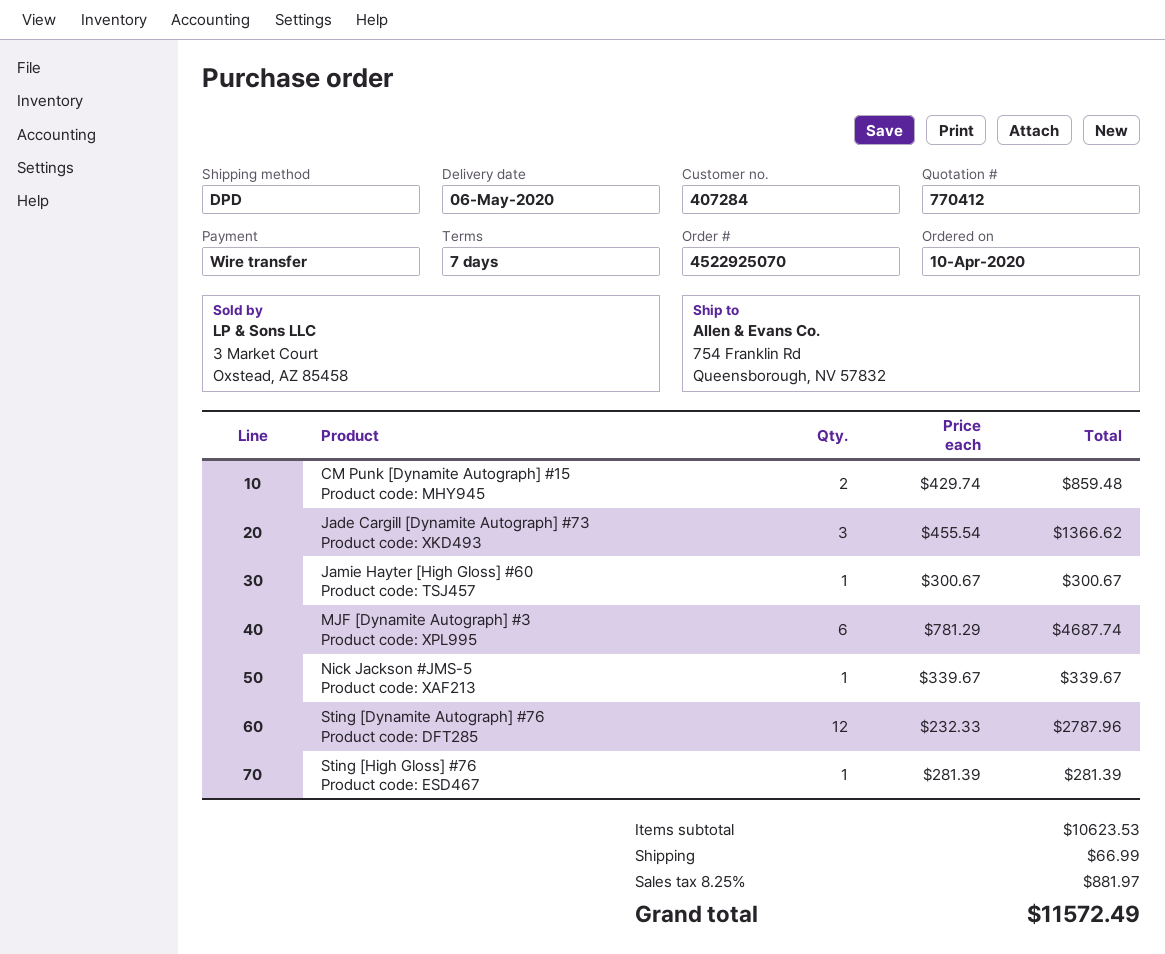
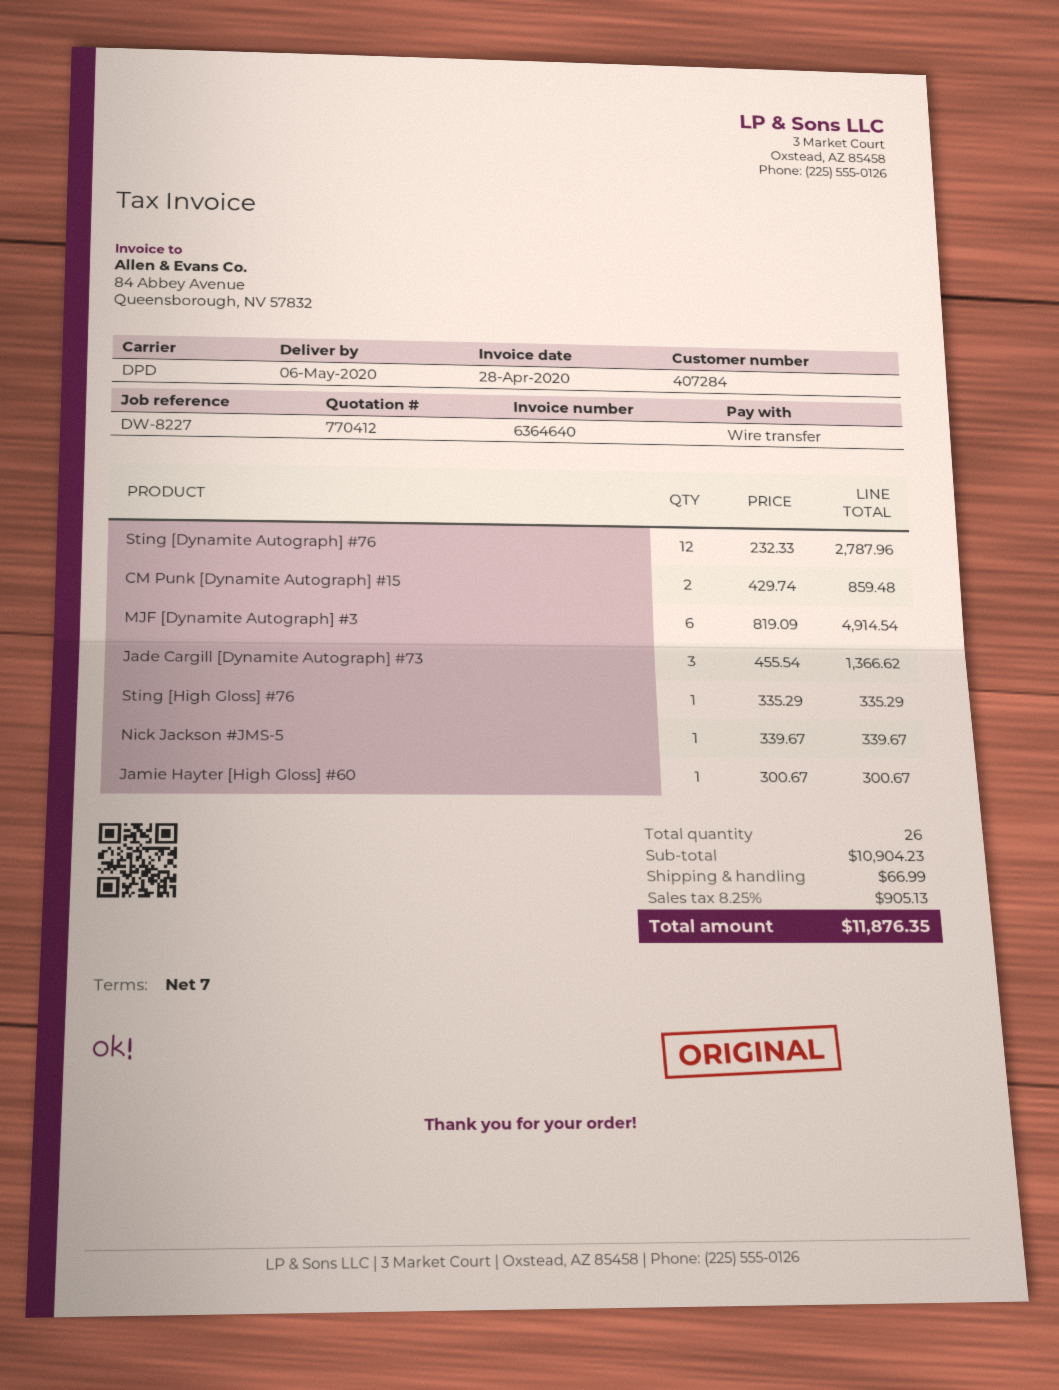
MJF [Dynamite Autograph] #3: 6 x 781.29 = 4687.74 -> 6 x 819.09 = 4914.54
Sting [High Gloss] #76: 1 x 281.39 = 281.39 -> 1 x 335.29 = 335.29
subtotal: 10623.53 -> 10904.23
tax: 8.25% = 881.97 -> 8.25% = 905.13
total: 11572.49 -> 11876.35

